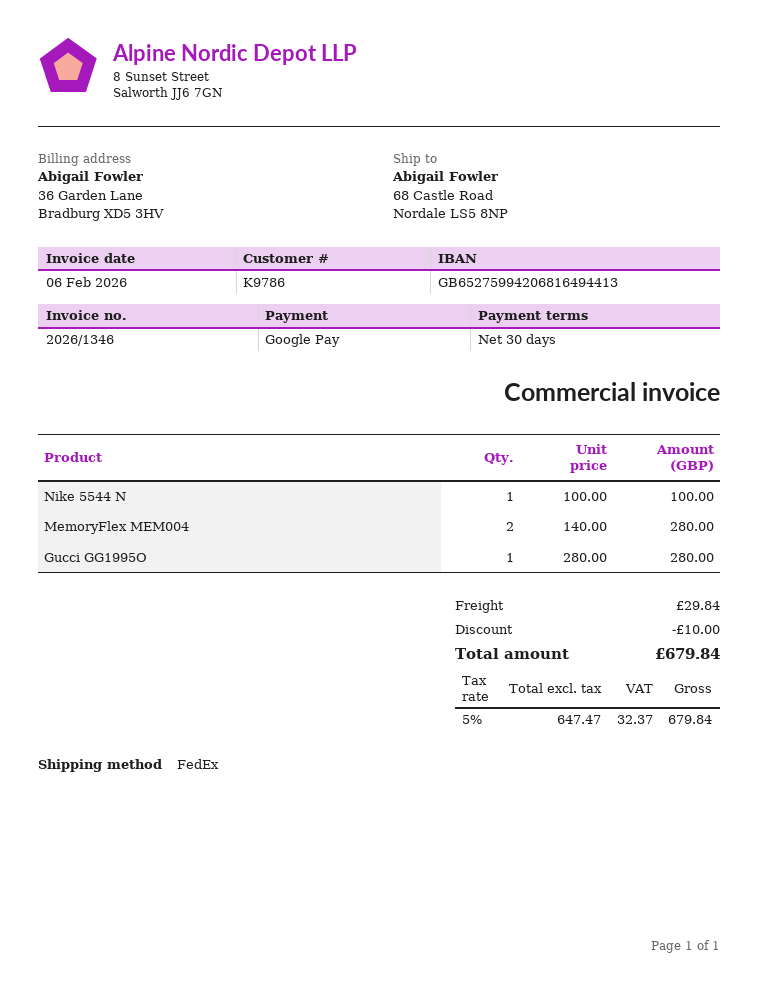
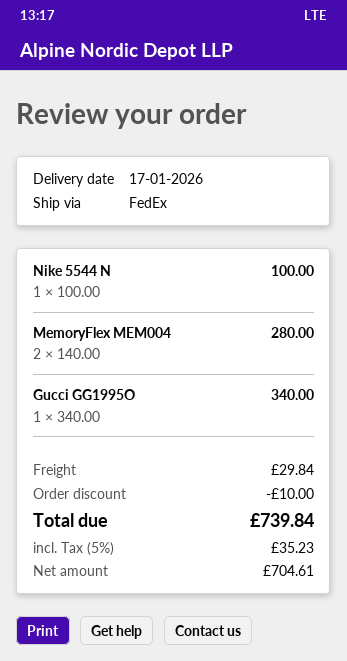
Gucci GG1995O: 1 x 280.00 = 280.00 -> 1 x 340.00 = 340.00
net: 647.47 -> 704.61
tax: 5% = 32.37 -> 5% = 35.23
total: 679.84 -> 739.84

